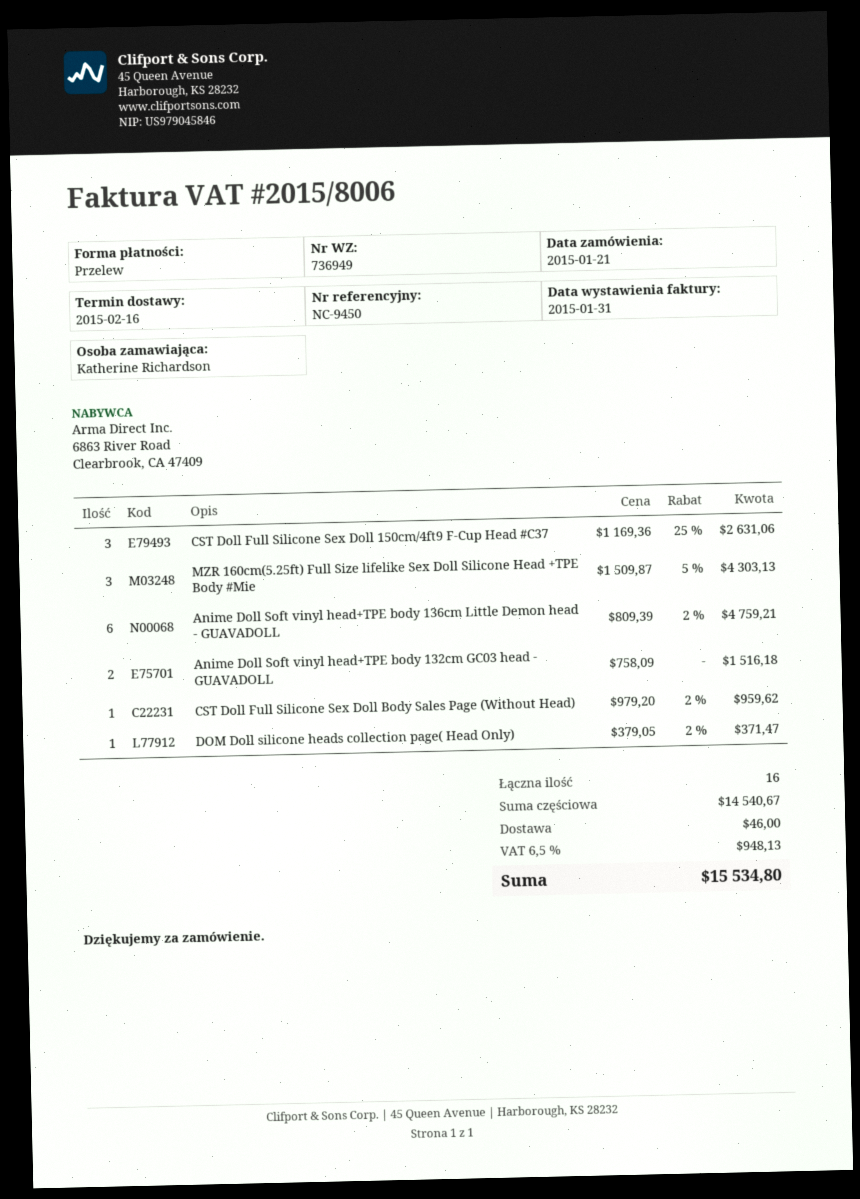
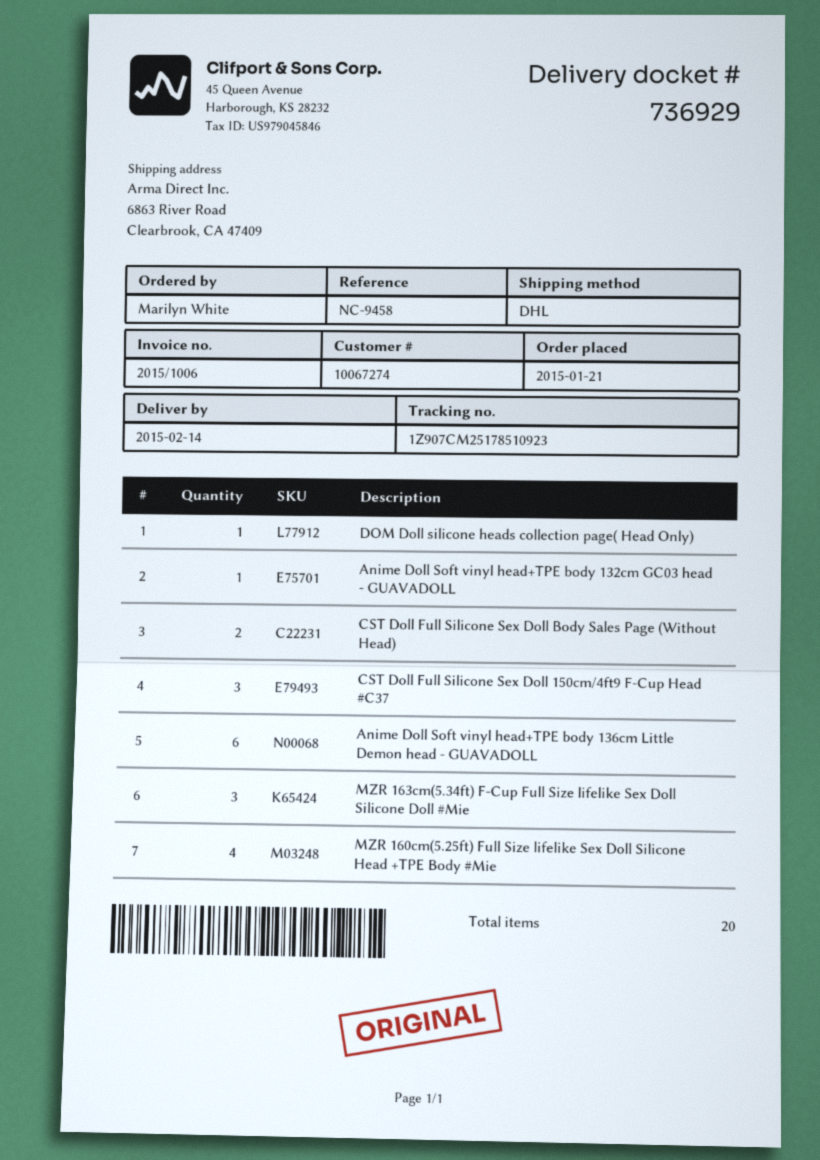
delivery note number: 736949 -> 736929
delivery date: 2015-02-16 -> 2015-02-14
invoice number: 2015/8006 -> 2015/1006
reference: NC-9450 -> NC-9458
ordered by: Katherine Richardson -> Marilyn White
MZR 160cm(5.25ft) Full Size lifelike Sex Doll Silicone Head +TPE Body #Mie: 3 -> 4
Anime Doll Soft vinyl head+TPE body 132cm GC03 head - GUAVADOLL: 2 -> 1
CST Doll Full Silicone Sex Doll Body Sales Page (Without Head): 1 -> 2
MZR 163cm(5.34ft) F-Cup Full Size lifelike Sex Doll Silicone Doll #Mie: none -> 3
total quantity: 16 -> 20

